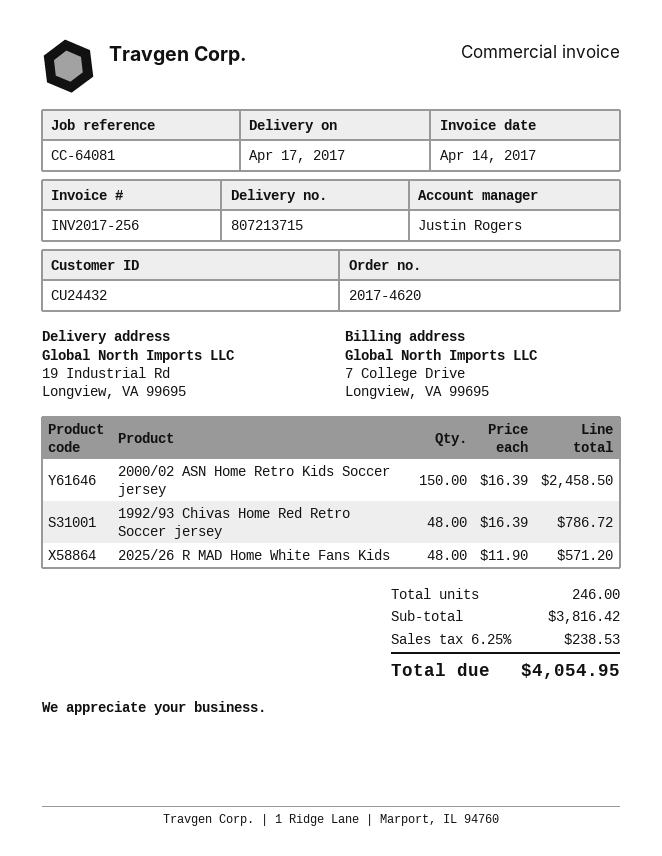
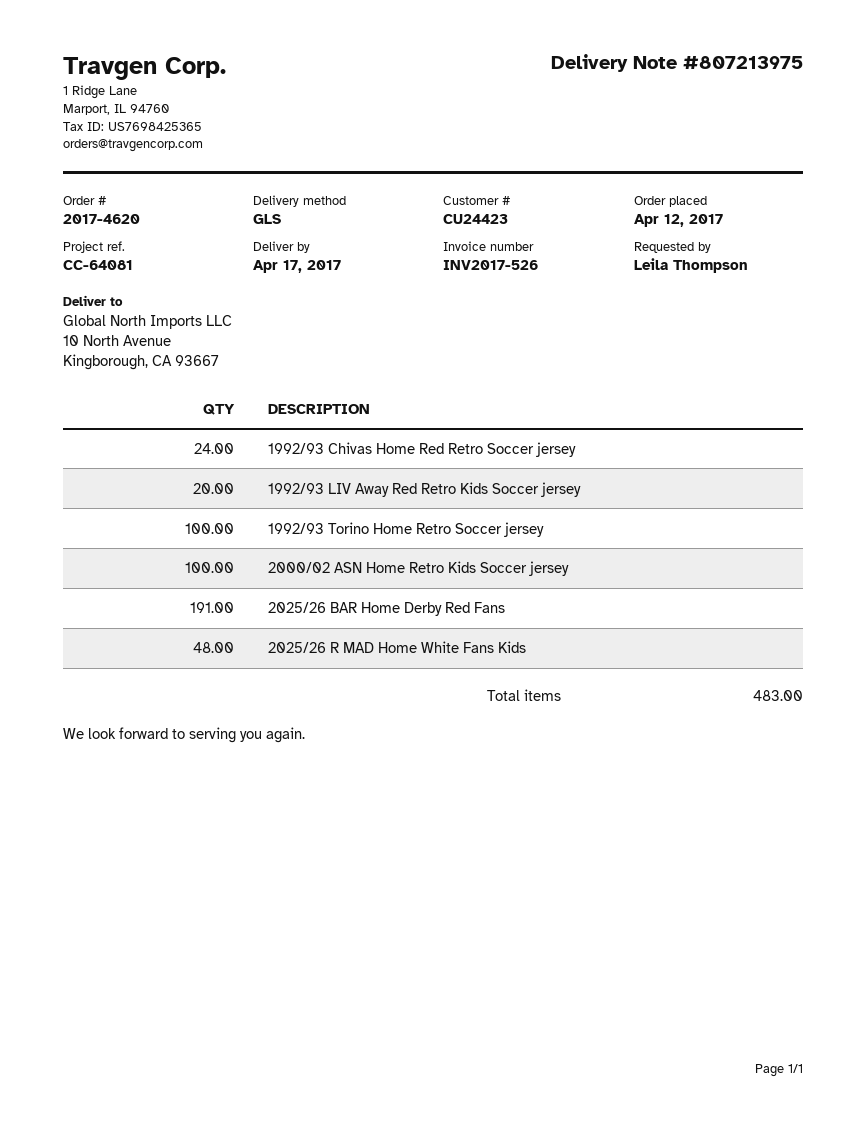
delivery note number: 807213715 -> 807213975
invoice number: INV2017-256 -> INV2017-526
customer number: CU24432 -> CU24423
ship to: 19 Industrial Rd, Longview, VA 99695 -> 10 North Avenue, Kingborough, CA 93667
2000/02 ASN Home Retro Kids Soccer jersey: 150 -> 100
1992/93 Chivas Home Red Retro Soccer jersey: 48 -> 24
1992/93 LIV Away Red Retro Kids Soccer jersey: none -> 20
1992/93 Torino Home Retro Soccer jersey: none -> 100
2025/26 BAR Home Derby Red Fans: none -> 191
total quantity: 246 -> 483

